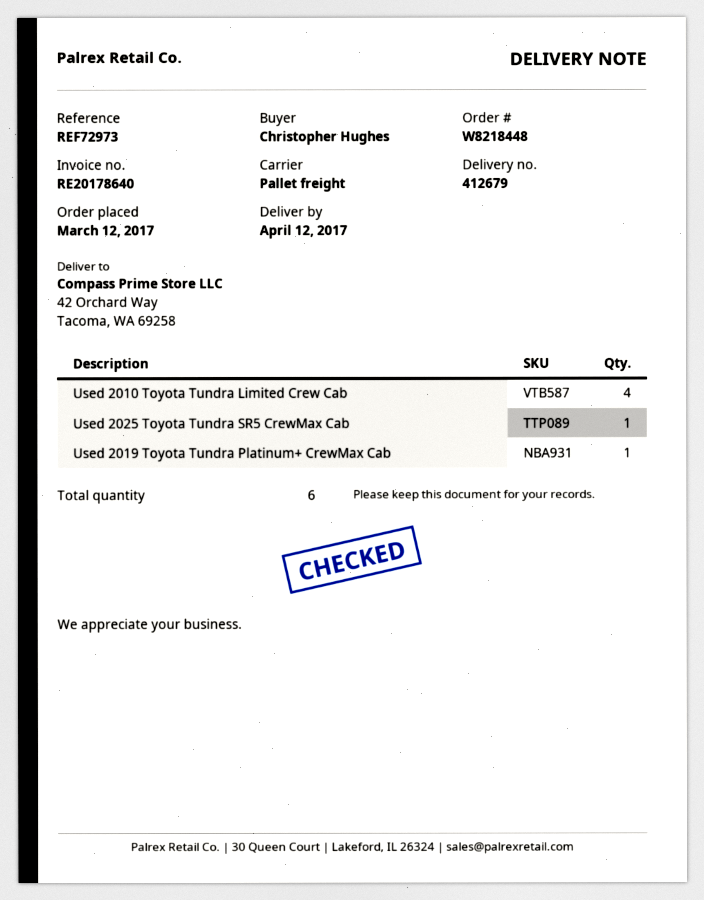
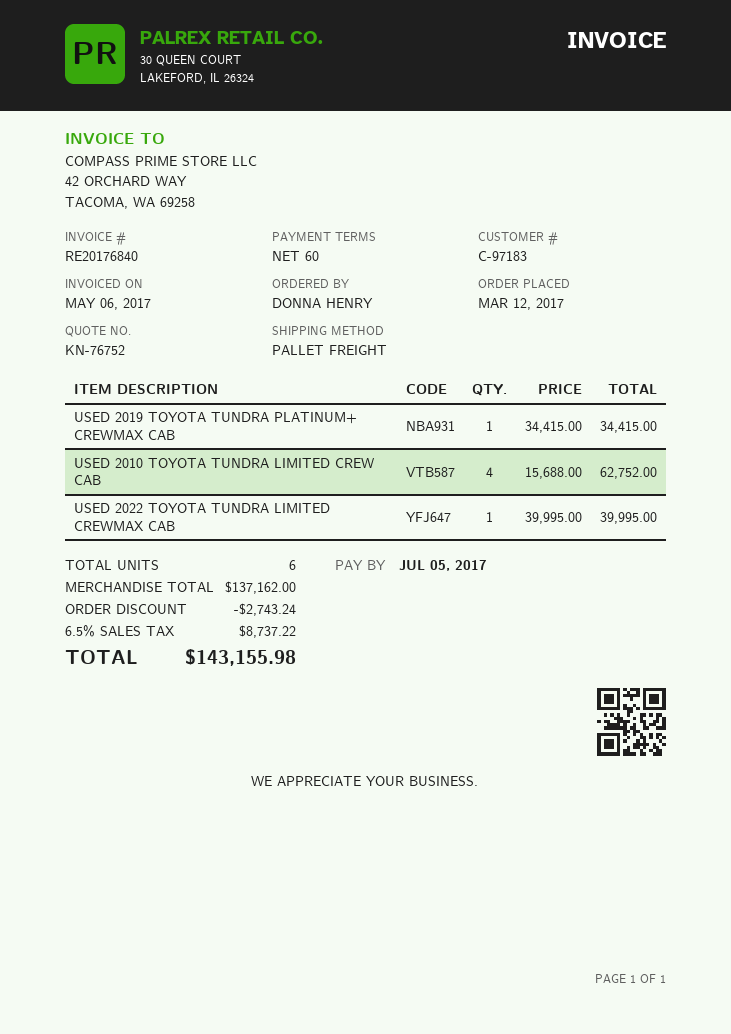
invoice number: RE20178640 -> RE20176840
ordered by: Christopher Hughes -> DONNA HENRY
Used 2025 Toyota Tundra SR5 CrewMax Cab: 1 -> none
USED 2022 TOYOTA TUNDRA LIMITED CREWMAX CAB: none -> 1

